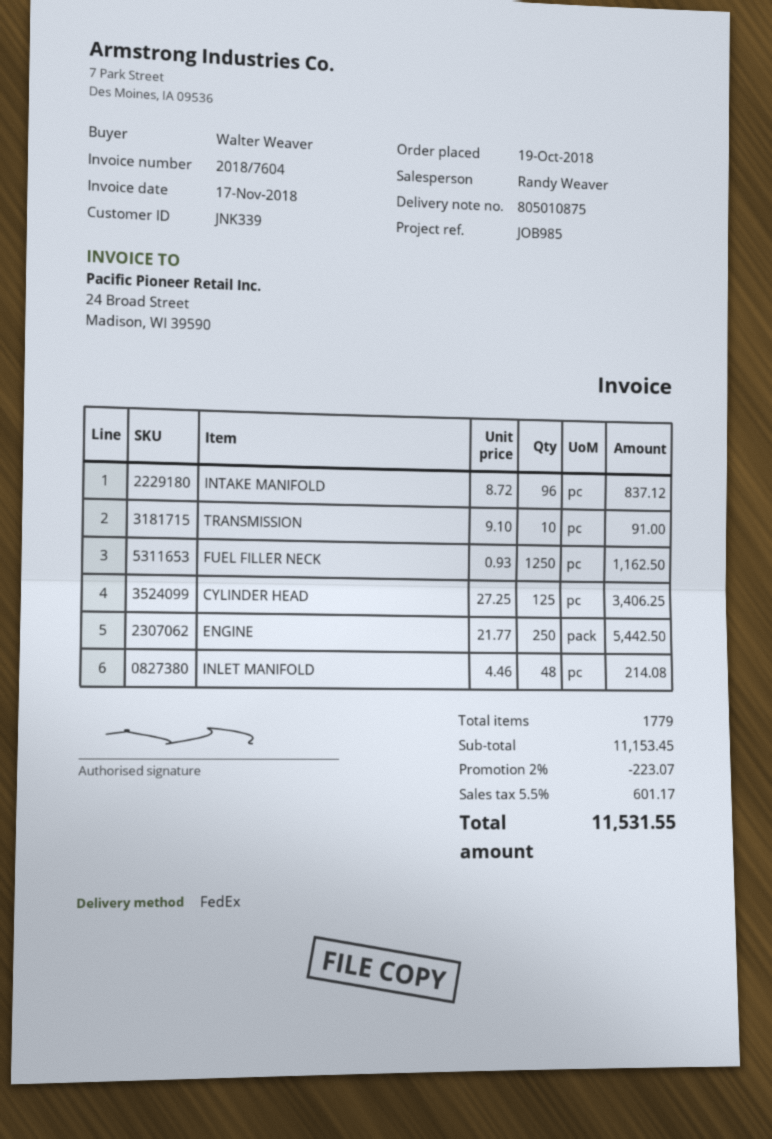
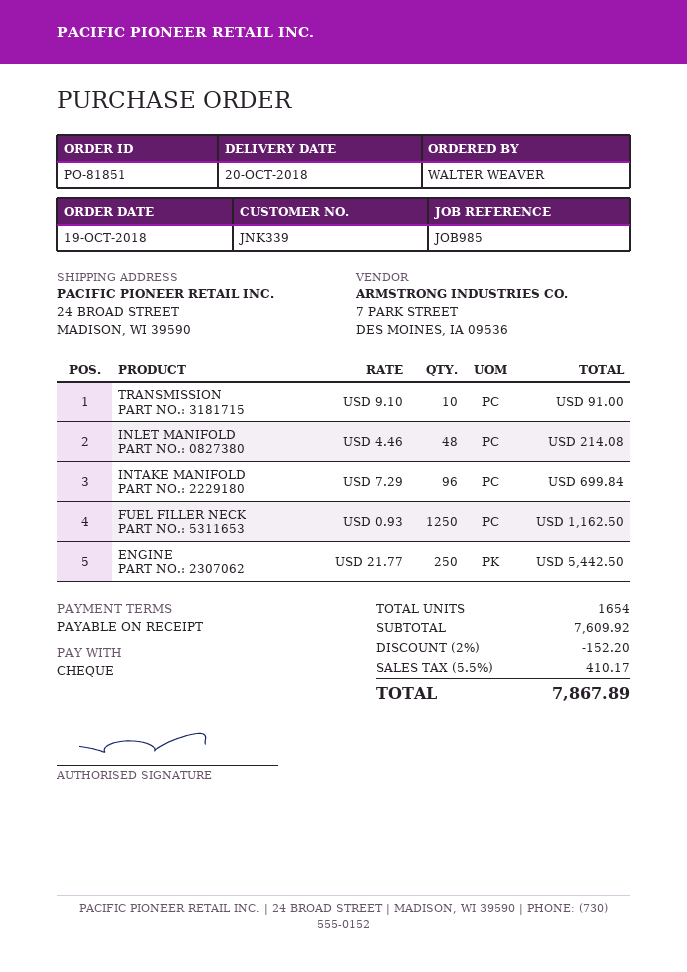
INTAKE MANIFOLD: 96 x 8.72 = 837.12 -> 96 x 7.29 = 699.84
CYLINDER HEAD: 125 x 27.25 = 3406.25 -> none
total quantity: 1779 -> 1654
subtotal: 11153.45 -> 7609.92
discount: 2% = 223.07 -> 2% = 152.20
tax: 5.5% = 601.17 -> 5.5% = 410.17
total: 11531.55 -> 7867.89

